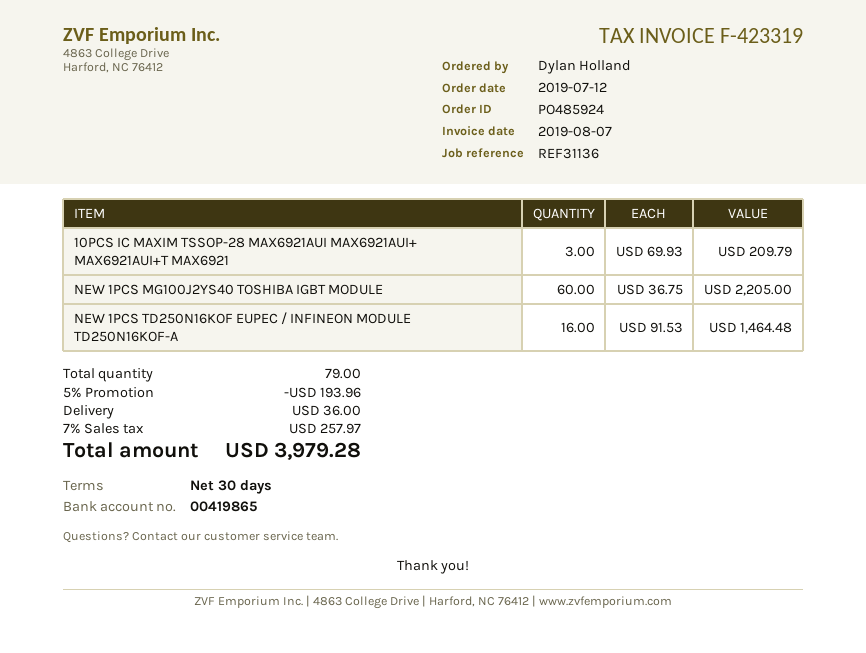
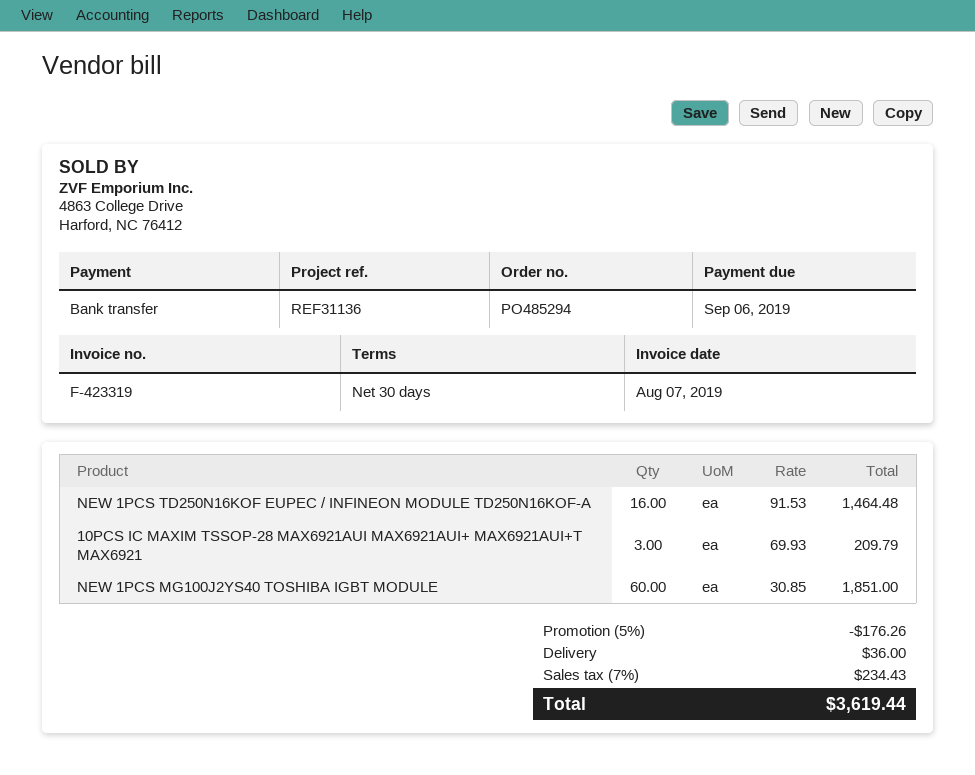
order number: PO485924 -> PO485294
NEW 1PCS MG100J2YS40 TOSHIBA IGBT MODULE: 60 x 36.75 = 2205.00 -> 60 x 30.85 = 1851.00
discount: 5% = 193.96 -> 5% = 176.26
tax: 7% = 257.97 -> 7% = 234.43
total: 3979.28 -> 3619.44

